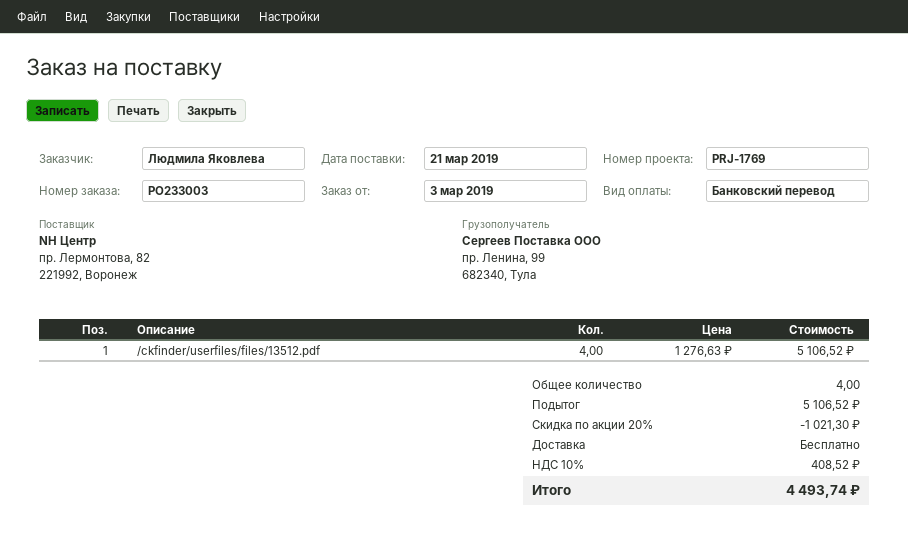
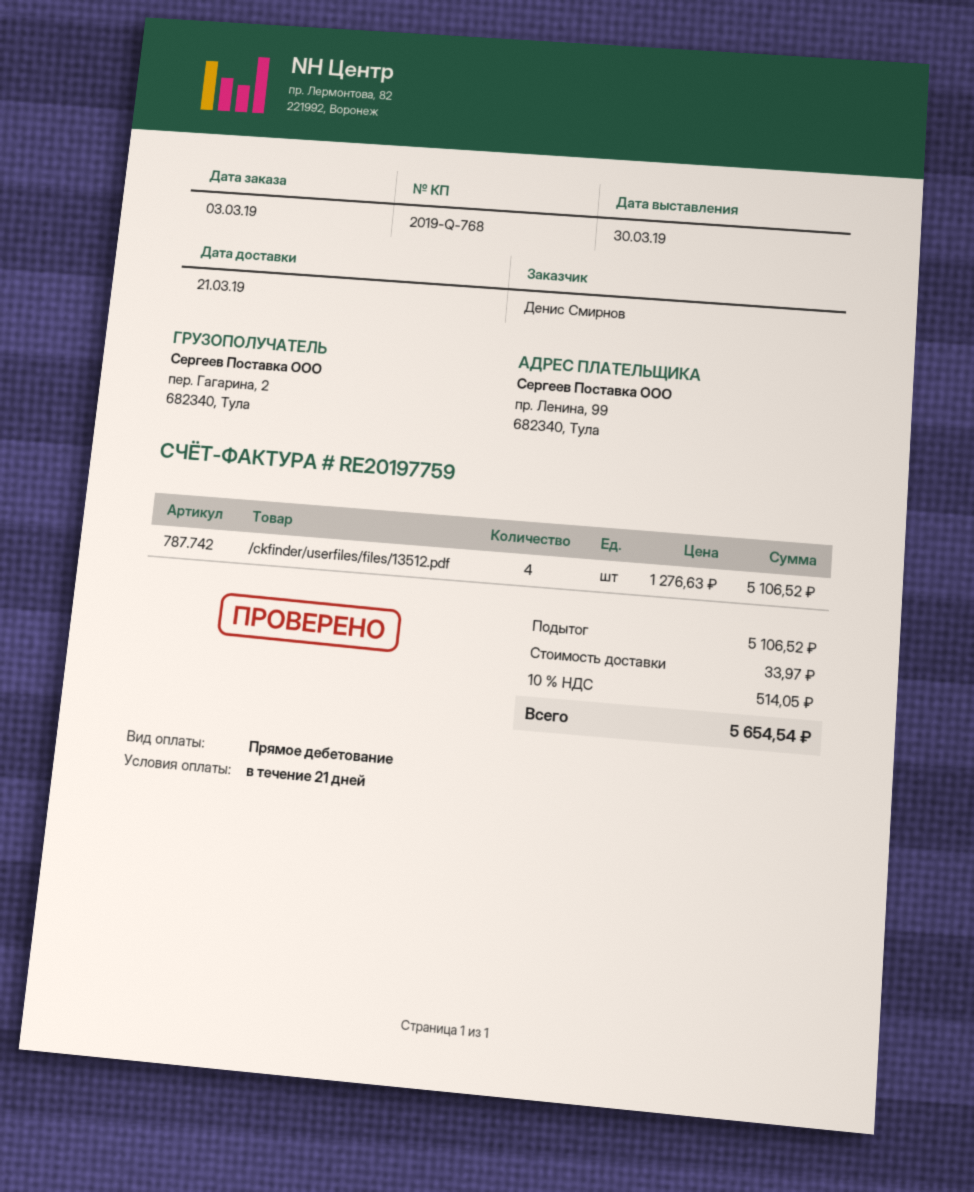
ordered by: Людмила Яковлева -> Денис Смирнов
payment method: bank transfer -> direct debit
ship to: пр. Ленина, 99, 682340, Тула -> пер. Гагарина, 2, 682340, Тула
discount: 20% = 1021.30 -> none
shipping: 0.00 -> 33.97
tax: 10% = 408.52 -> 10% = 514.05
total: 4493.74 -> 5654.54

